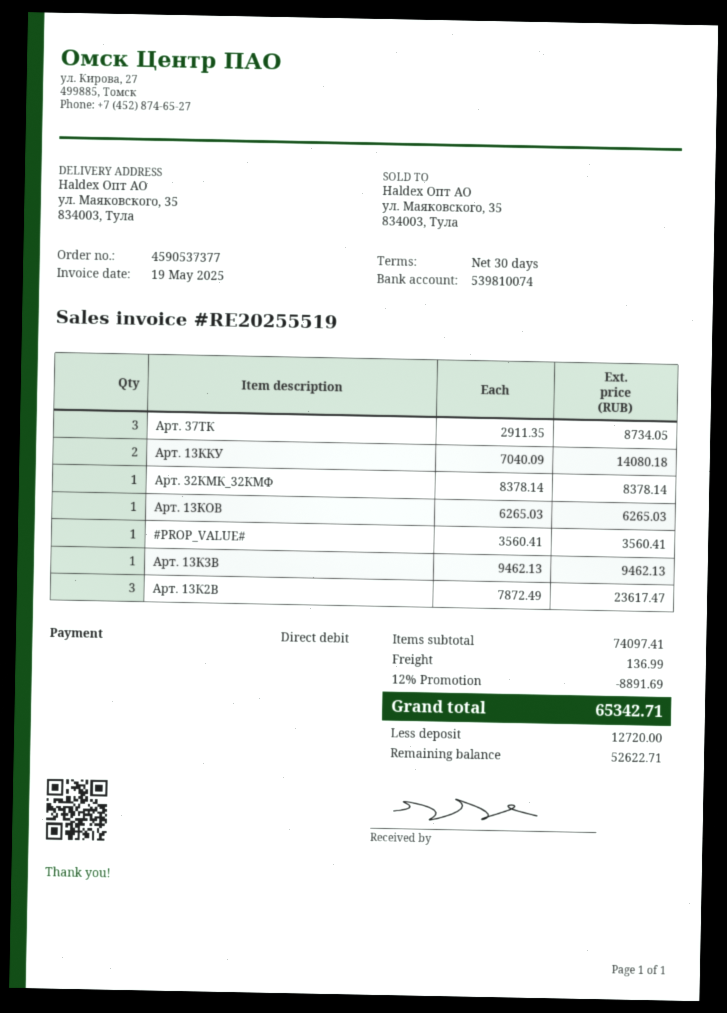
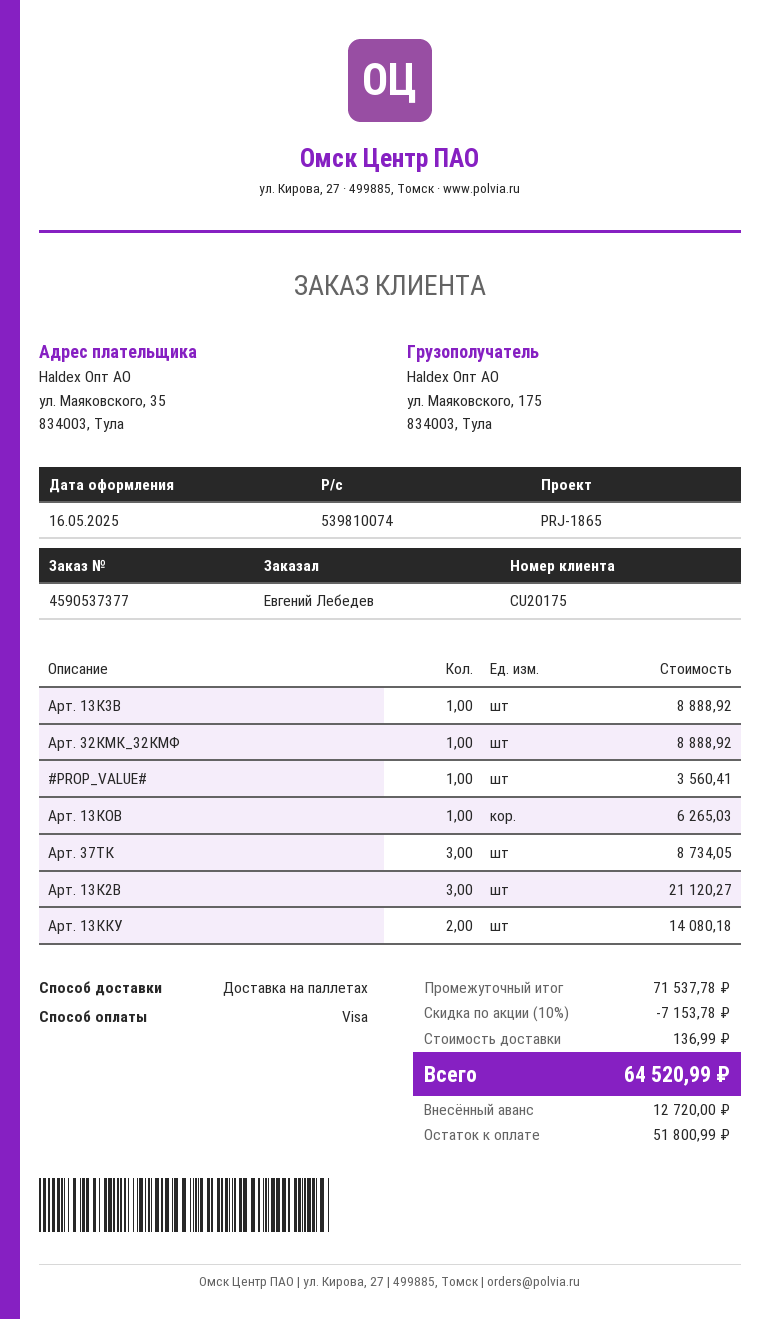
payment method: direct debit -> Visa
ship to: ул. Маяковского, 35, 834003, Тула -> ул. Маяковского, 175, 834003, Тула
Арт. 32КМК_32КМФ: 1 for 8378.14 -> 1 for 8888.92
Арт. 13К3В: 1 for 9462.13 -> 1 for 8888.92
Арт. 13К2В: 3 for 23617.47 -> 3 for 21120.27
subtotal: 74097.41 -> 71537.78
discount: 12% = 8891.69 -> 10% = 7153.78
total: 65342.71 -> 64520.99
balance: 52622.71 -> 51800.99

